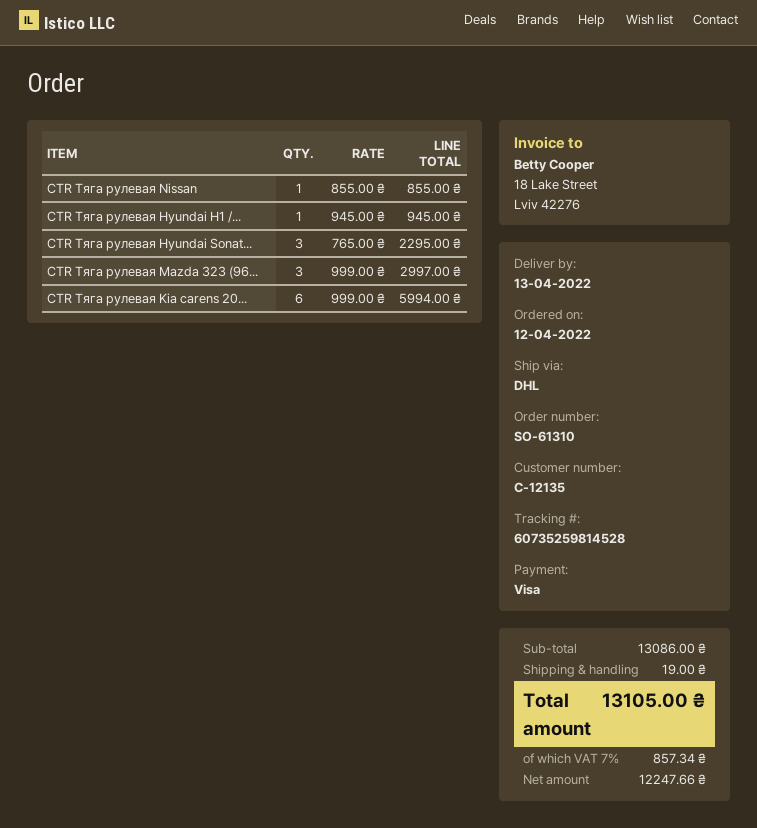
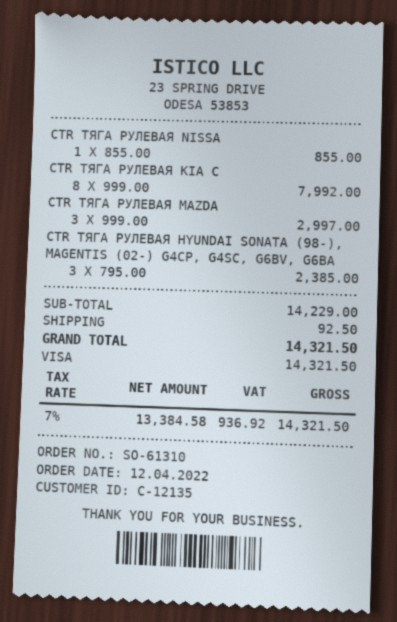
CTR Тяга рулевая Hyundai H1 /...: 1 x 945.00 = 945.00 -> none
CTR Тяга рулевая Hyundai Sonat...: 3 x 765.00 = 2295.00 -> 3 x 795.00 = 2385.00
CTR Тяга рулевая Kia carens 20...: 6 x 999.00 = 5994.00 -> 8 x 999.00 = 7992.00
subtotal: 13086.00 -> 14229.00
shipping: 19.00 -> 92.50
net: 12247.66 -> 13384.58
tax: 7% = 857.34 -> 7% = 936.92
total: 13105.00 -> 14321.50

